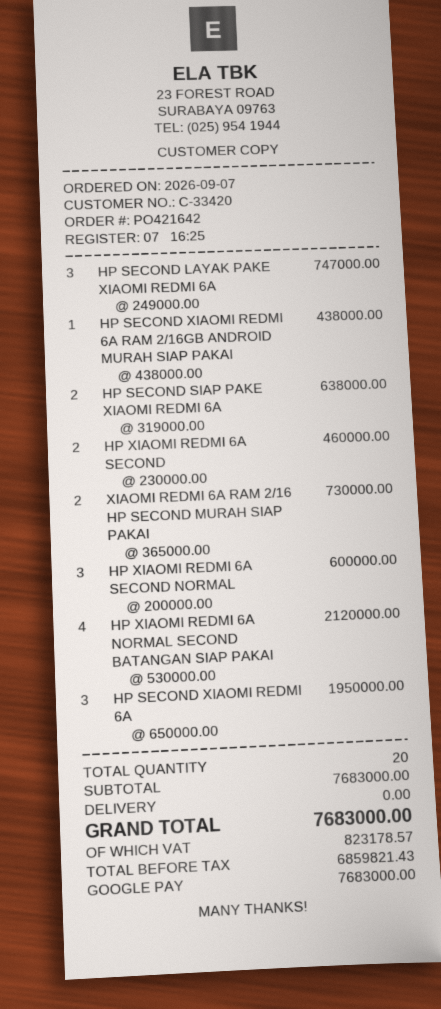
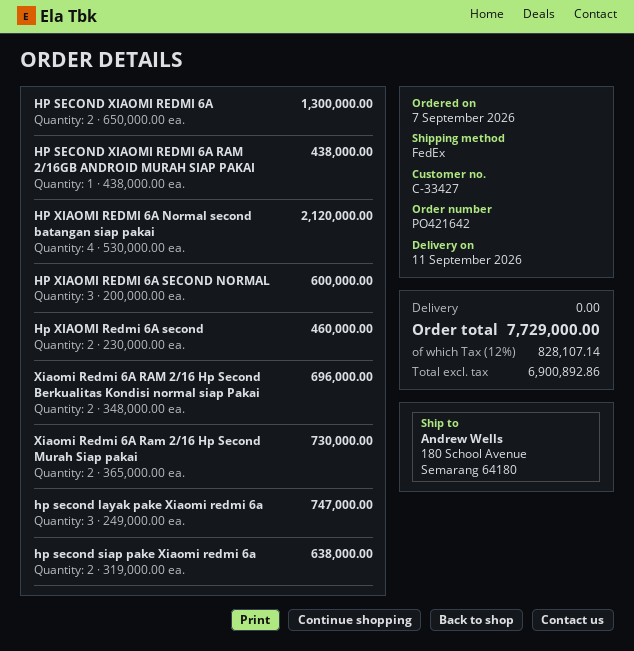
customer number: C-33420 -> C-33427
HP SECOND XIAOMI REDMI 6A: 3 x 650000.00 = 1950000.00 -> 2 x 650000.00 = 1300000.00
Xiaomi Redmi 6A RAM 2/16 Hp Second Berkualitas Kondisi normal siap Pakai: none -> 2 x 348000.00 = 696000.00
net: 6859821.43 -> 6900892.86
tax: 823178.57 -> 828107.14
total: 7683000.00 -> 7729000.00

